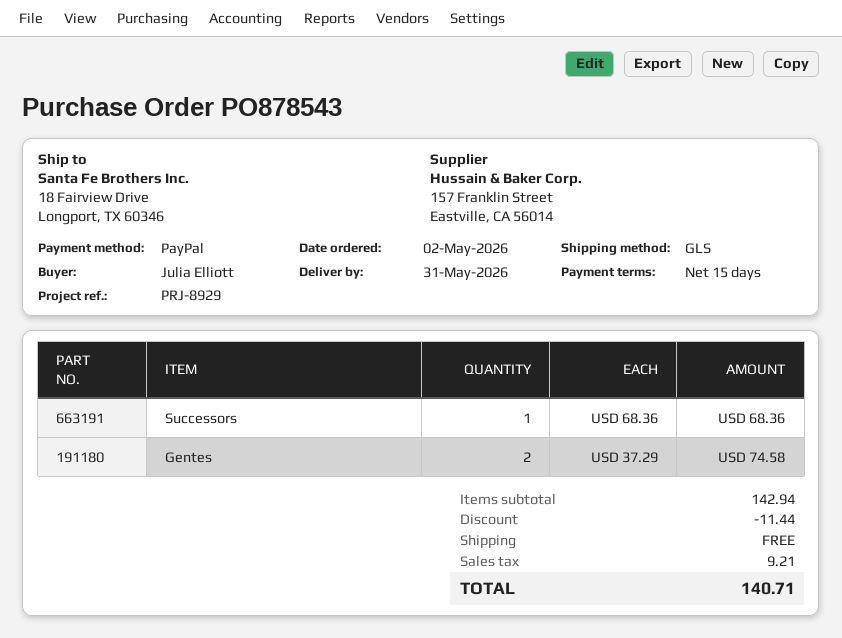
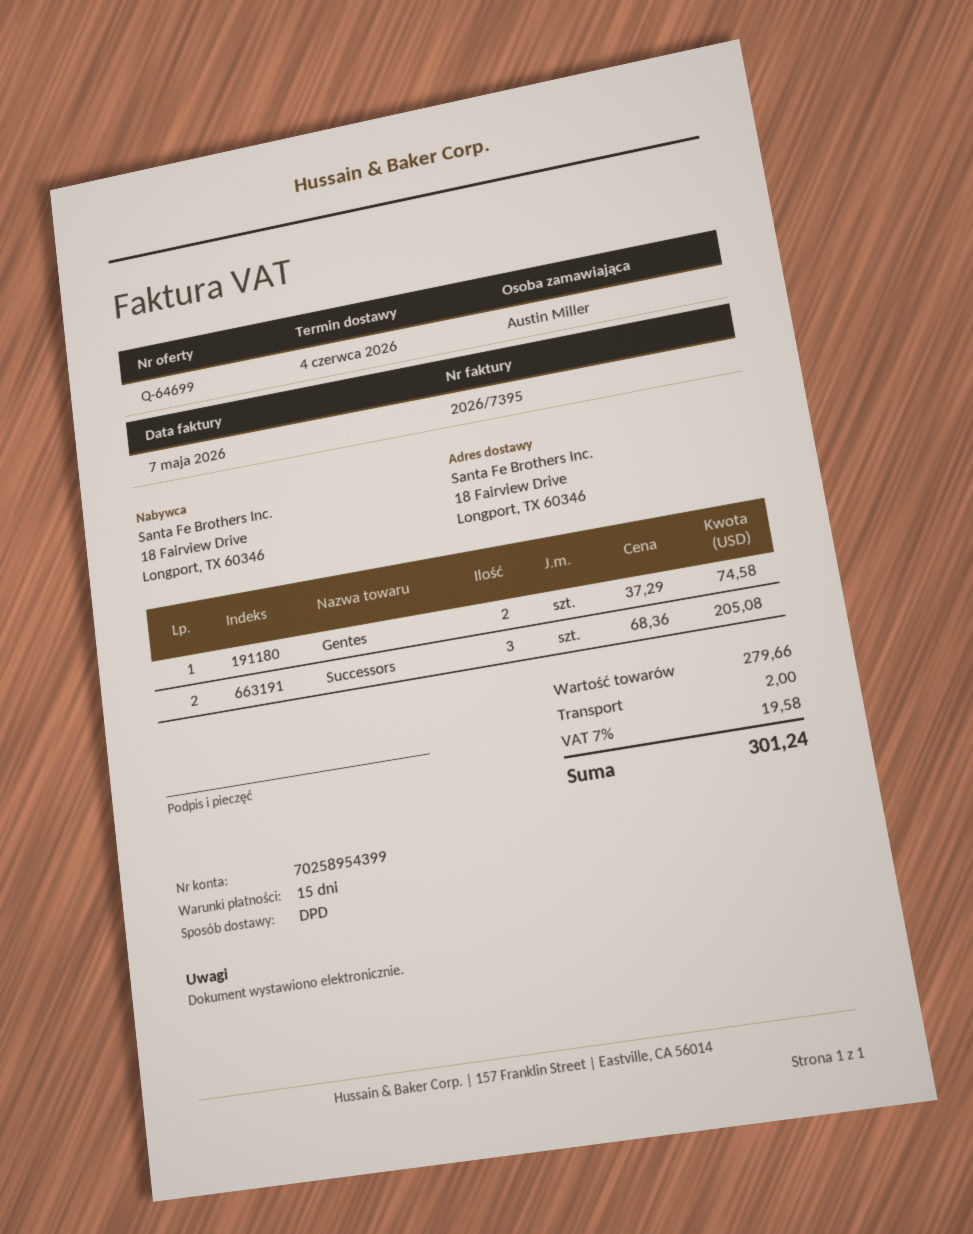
delivery date: 2026-05-31 -> 2026-06-04
ordered by: Julia Elliott -> Austin Miller
shipping method: GLS -> DPD
Successors: 1 x 68.36 = 68.36 -> 3 x 68.36 = 205.08
subtotal: 142.94 -> 279.66
discount: 11.44 -> none
shipping: 0.00 -> 2.00
tax: 9.21 -> 19.58
total: 140.71 -> 301.24

